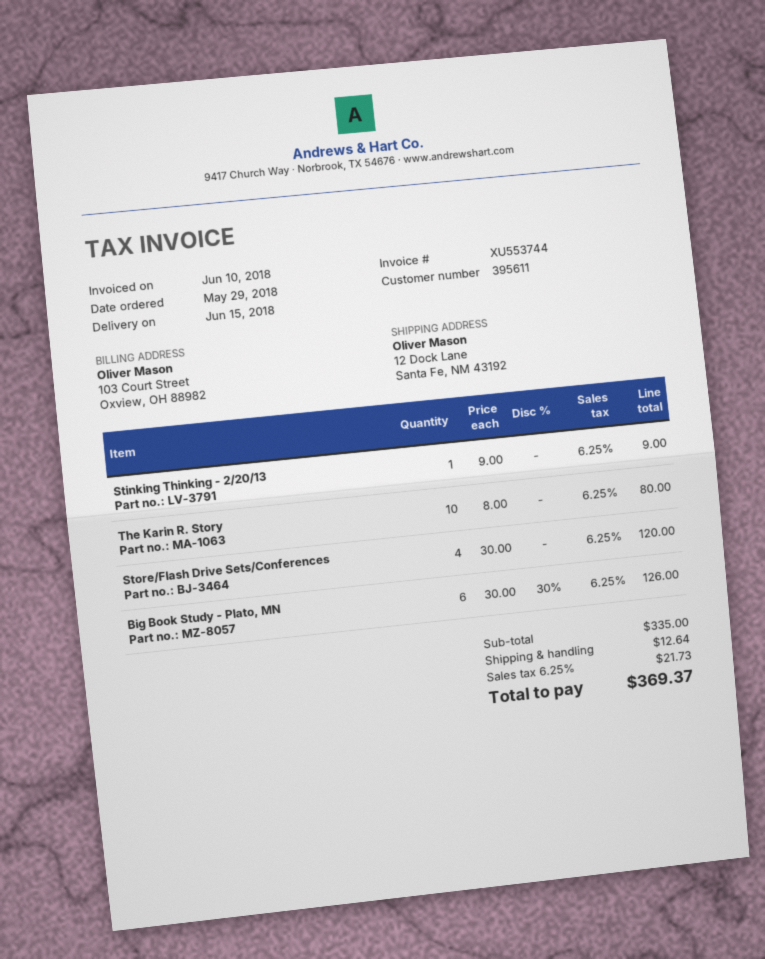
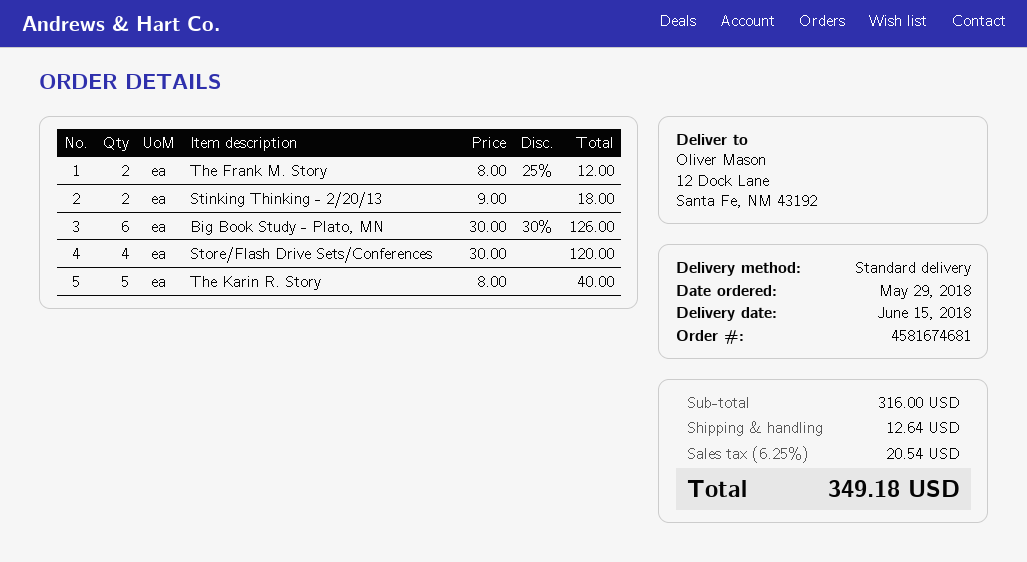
Stinking Thinking - 2/20/13: 1 x 9.00 = 9.00 -> 2 x 9.00 = 18.00
The Karin R. Story: 10 x 8.00 = 80.00 -> 5 x 8.00 = 40.00
The Frank M. Story: none -> 2 x 8.00 - 25% = 12.00
subtotal: 335.00 -> 316.00
tax: 6.25% = 21.73 -> 6.25% = 20.54
total: 369.37 -> 349.18

